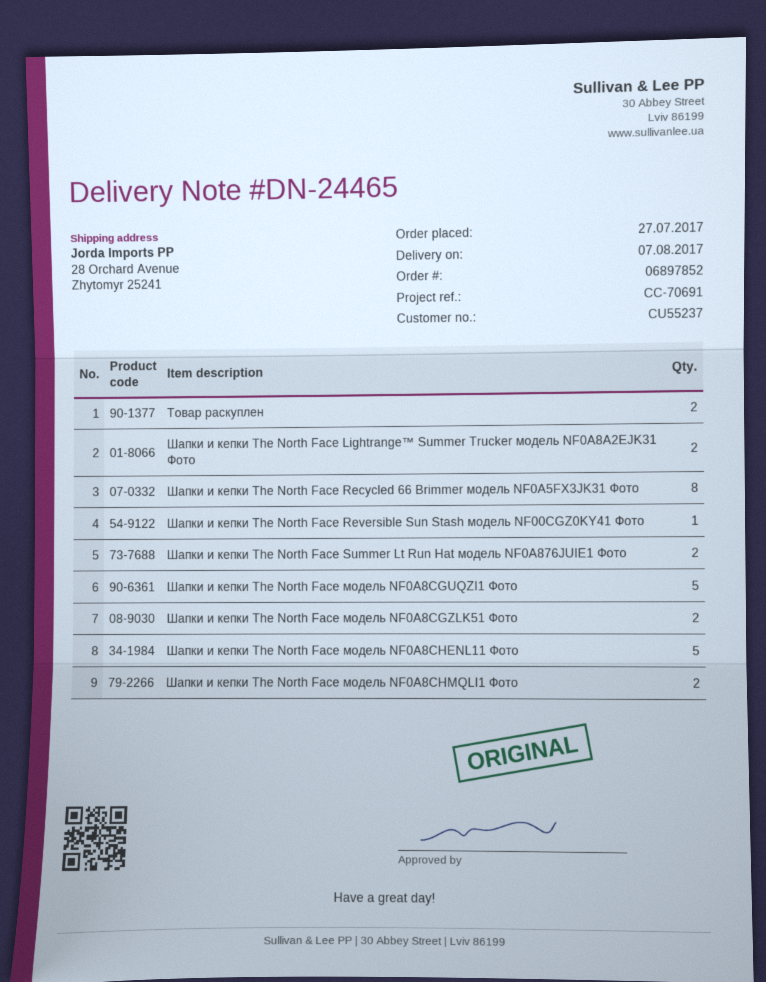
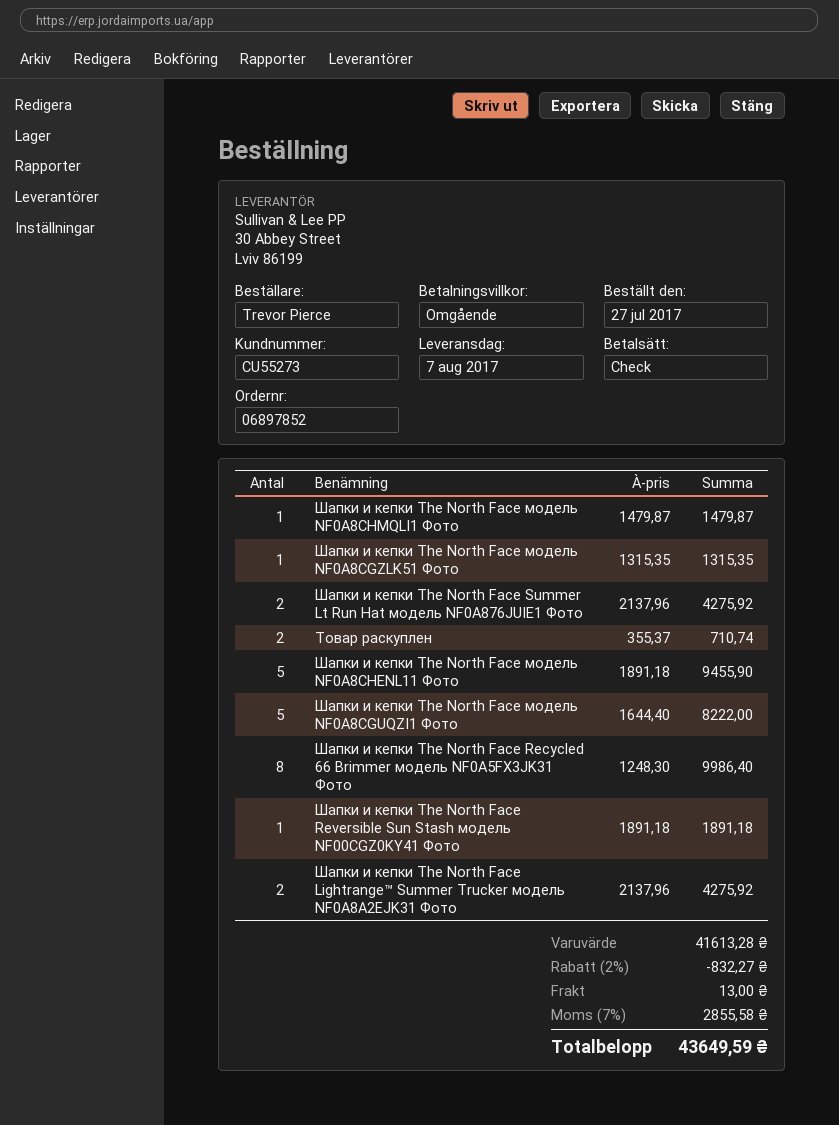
customer number: CU55237 -> CU55273
Шапки и кепки The North Face модель NF0A8CGZLK51 Фото: 2 -> 1
Шапки и кепки The North Face модель NF0A8CHMQLI1 Фото: 2 -> 1

